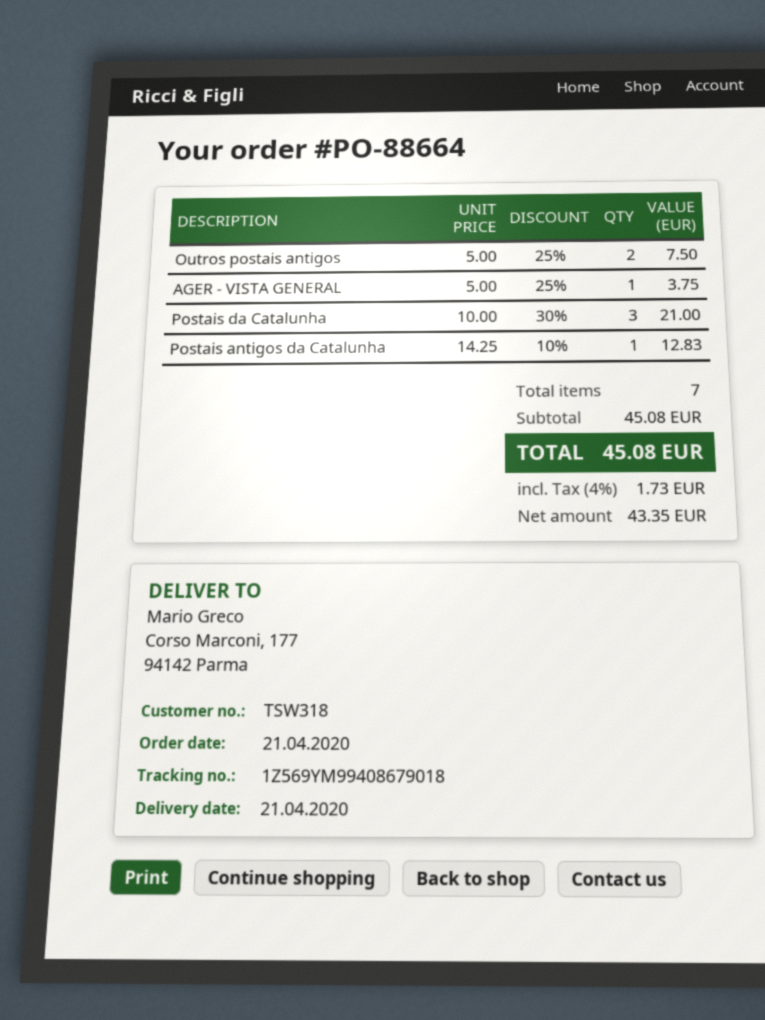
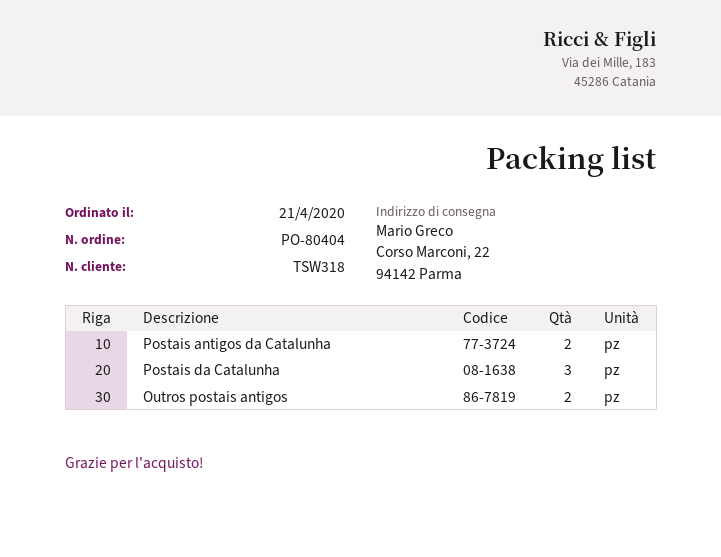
order number: PO-88664 -> PO-80404
ship to: Corso Marconi, 177, 94142 Parma -> Corso Marconi, 22, 94142 Parma
AGER - VISTA GENERAL: 1 -> none
Postais antigos da Catalunha: 1 -> 2

